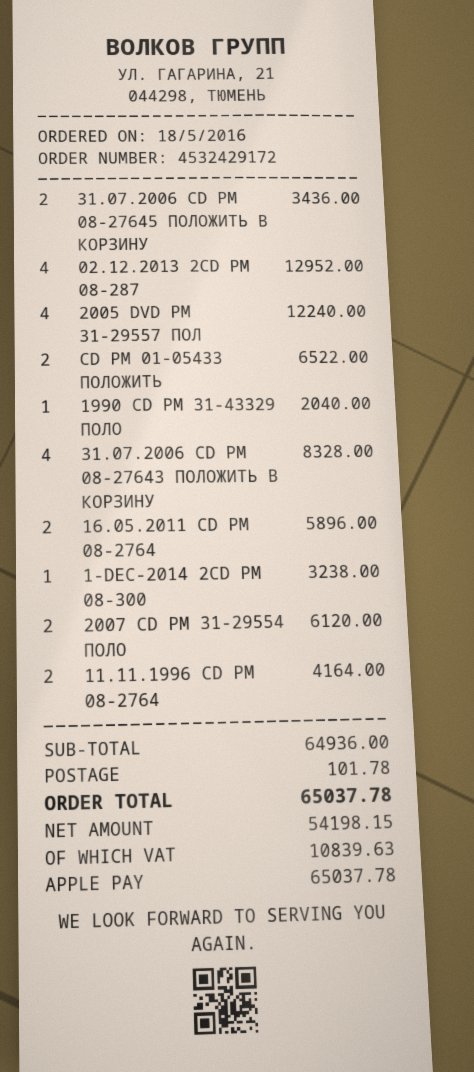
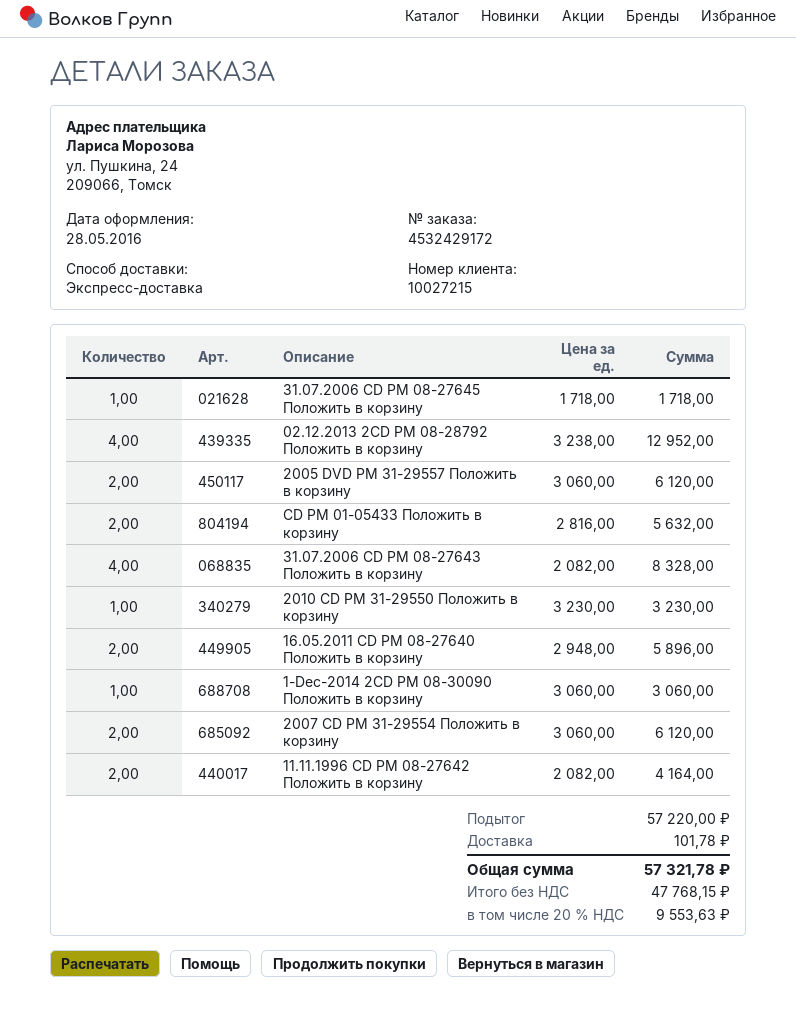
order date: 2016-05-18 -> 2016-05-28
31.07.2006 CD PM 08-27645 ПОЛОЖИТЬ В КОРЗИНУ: 2 for 3436.00 -> 1 for 1718.00
2005 DVD PM 31-29557 ПОЛ: 4 for 12240.00 -> 2 for 6120.00
CD PM 01-05433 ПОЛОЖИТЬ: 2 for 6522.00 -> 2 for 5632.00
1990 CD PM 31-43329 ПОЛО: 1 for 2040.00 -> none
1-DEC-2014 2CD PM 08-300: 1 for 3238.00 -> 1 for 3060.00
2010 CD PM 31-29550 Положить в корзину: none -> 1 for 3230.00
subtotal: 64936.00 -> 57220.00
net: 54198.15 -> 47768.15
tax: 10839.63 -> 9553.63
total: 65037.78 -> 57321.78

